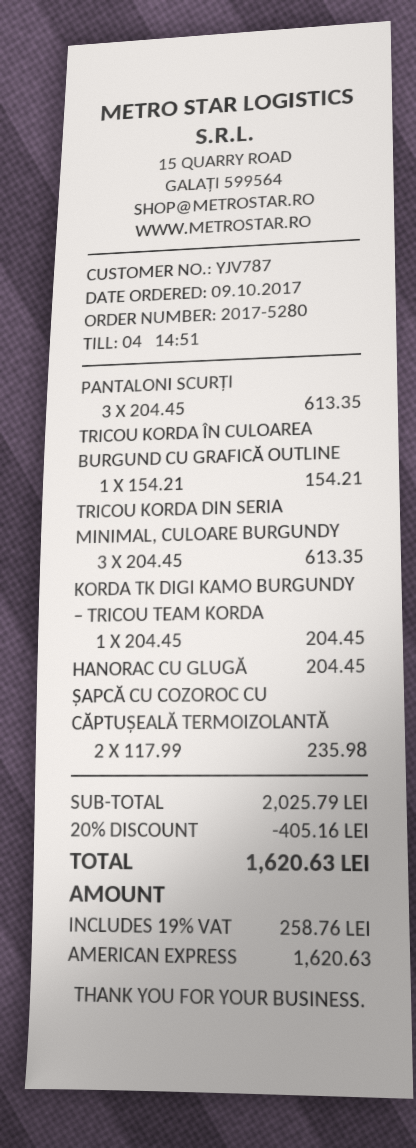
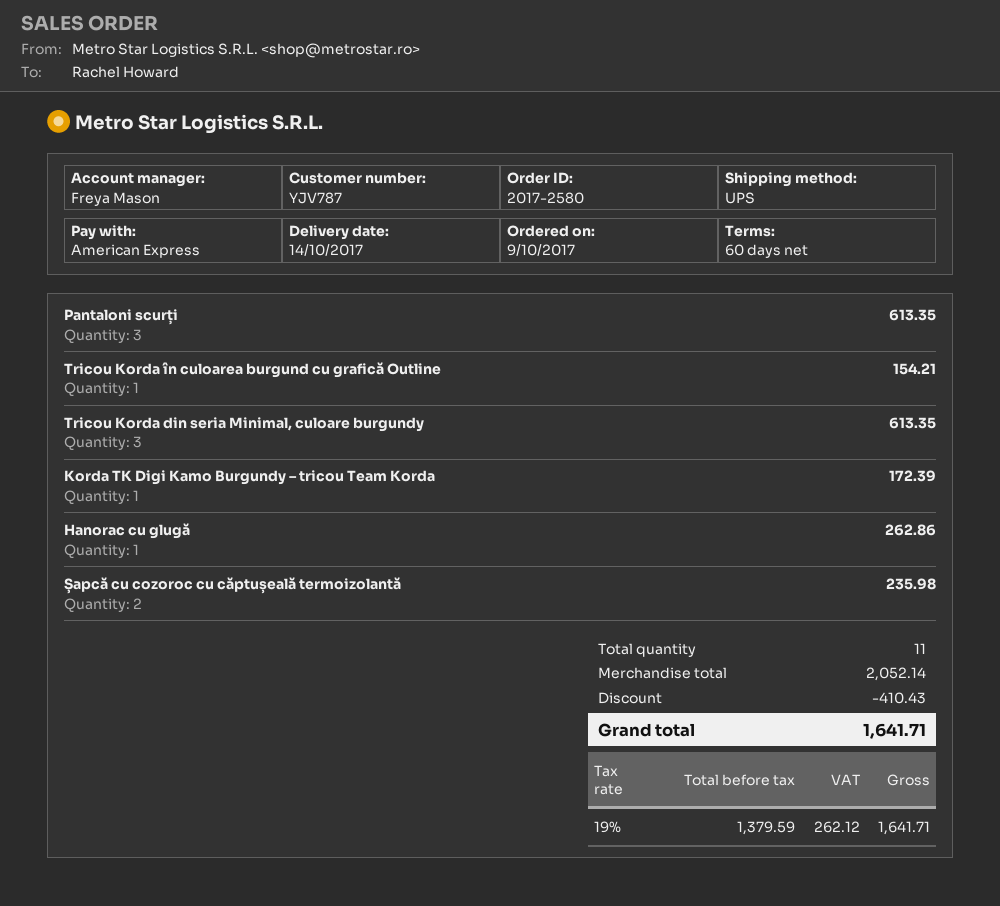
order number: 2017-5280 -> 2017-2580
KORDA TK DIGI KAMO BURGUNDY – TRICOU TEAM KORDA: 1 for 204.45 -> 1 for 172.39
HANORAC CU GLUGĂ: 1 for 204.45 -> 1 for 262.86
subtotal: 2025.79 -> 2052.14
discount: 405.16 -> 410.43
tax: 19% = 258.76 -> 19% = 262.12
total: 1620.63 -> 1641.71

